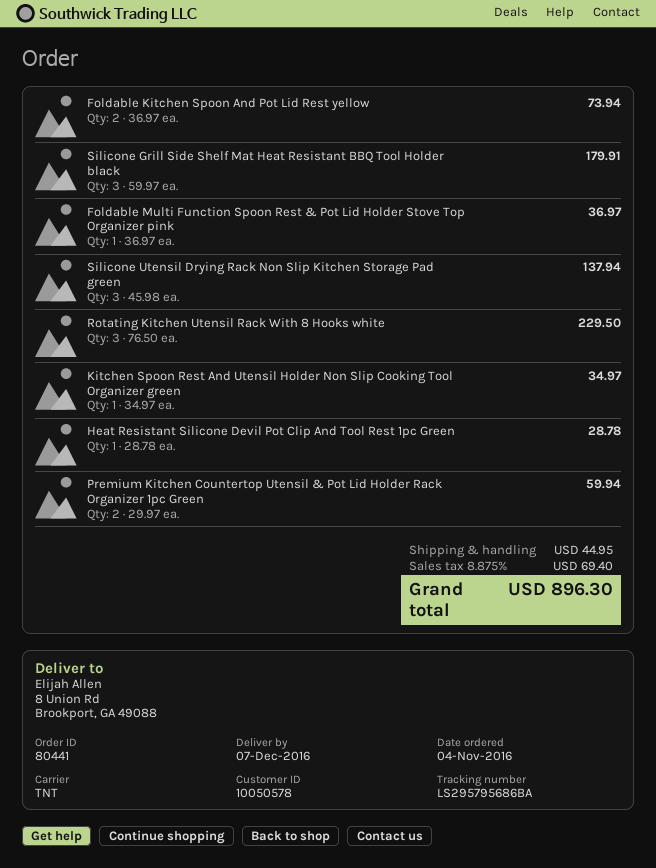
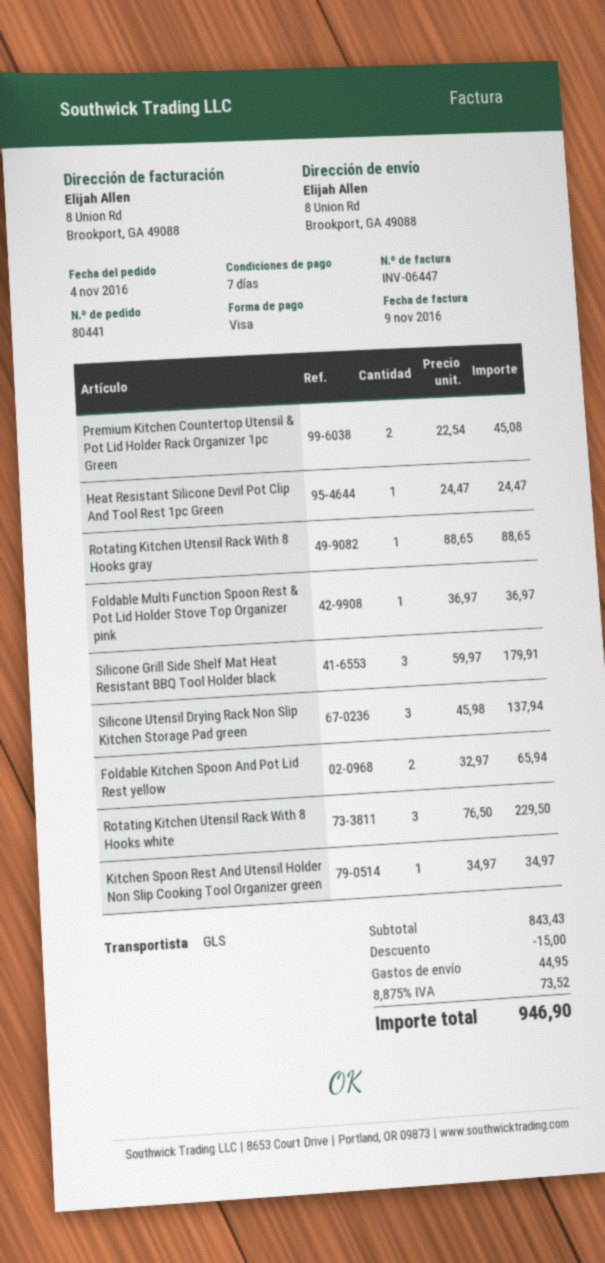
shipping method: TNT -> GLS
Foldable Kitchen Spoon And Pot Lid Rest yellow: 2 x 36.97 = 73.94 -> 2 x 32.97 = 65.94
Heat Resistant Silicone Devil Pot Clip And Tool Rest 1pc Green: 1 x 28.78 = 28.78 -> 1 x 24.47 = 24.47
Premium Kitchen Countertop Utensil & Pot Lid Holder Rack Organizer 1pc Green: 2 x 29.97 = 59.94 -> 2 x 22.54 = 45.08
Rotating Kitchen Utensil Rack With 8 Hooks gray: none -> 1 x 88.65 = 88.65
discount: none -> 15.00
tax: 8.875% = 69.40 -> 8.875% = 73.52
total: 896.30 -> 946.90

